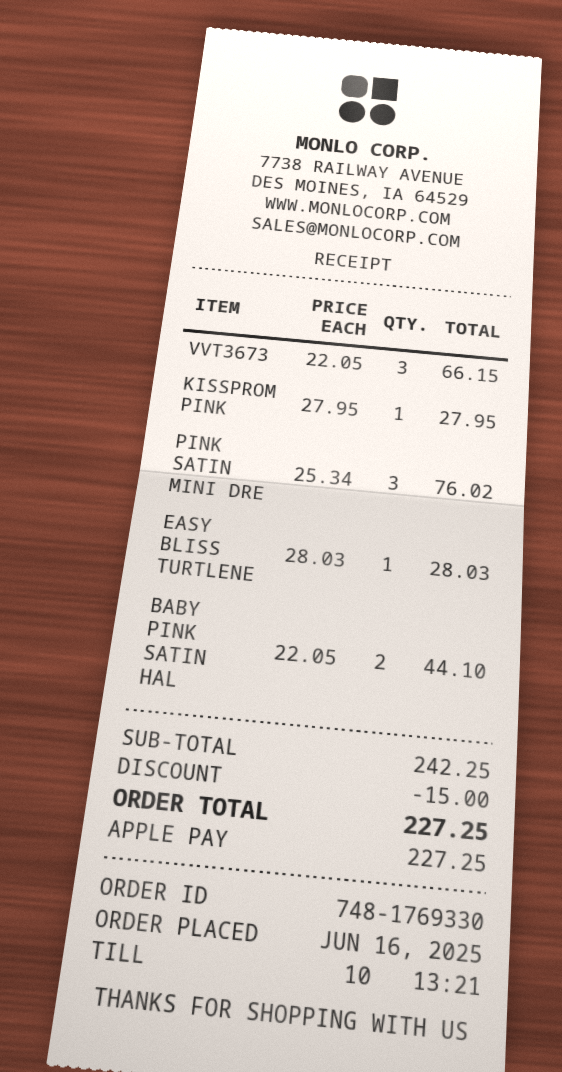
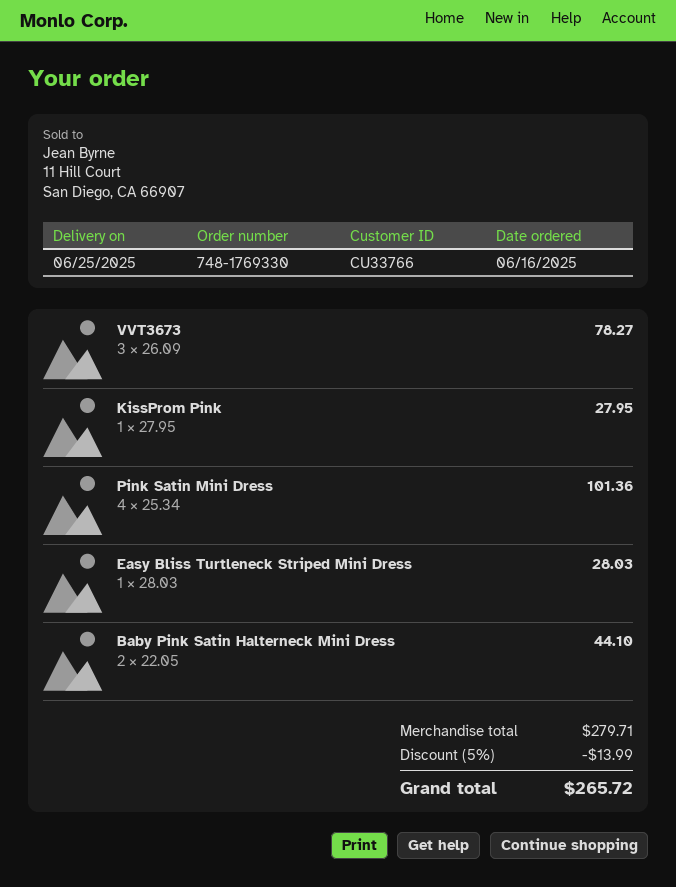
VVT3673: 3 x 22.05 = 66.15 -> 3 x 26.09 = 78.27
PINK SATIN MINI DRE: 3 x 25.34 = 76.02 -> 4 x 25.34 = 101.36
subtotal: 242.25 -> 279.71
discount: 15.00 -> 13.99
total: 227.25 -> 265.72

